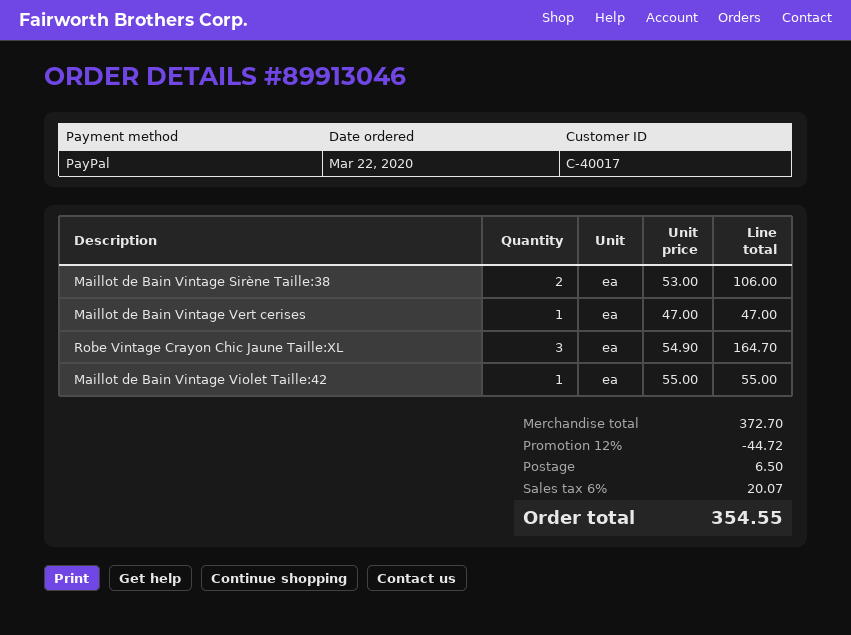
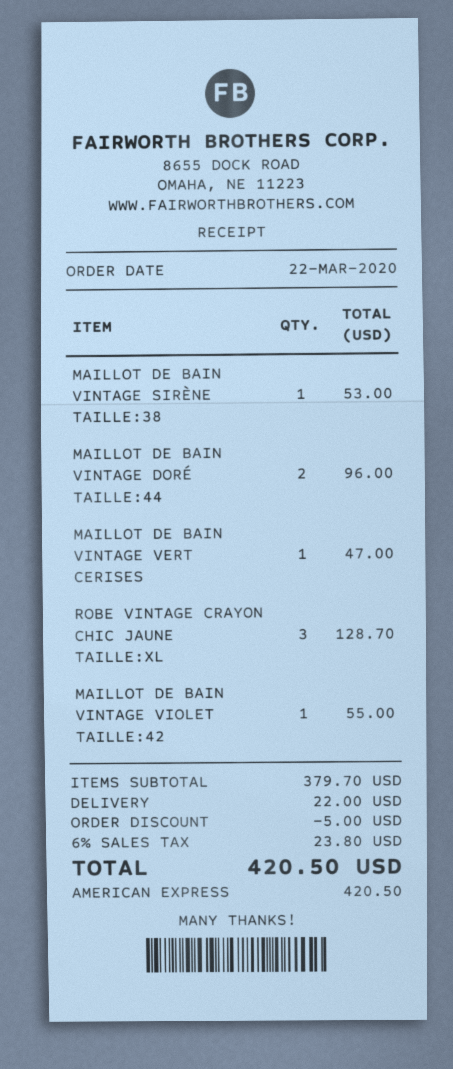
payment method: PayPal -> American Express
Maillot de Bain Vintage Sirène Taille:38: 2 for 106.00 -> 1 for 53.00
Robe Vintage Crayon Chic Jaune Taille:XL: 3 for 164.70 -> 3 for 128.70
MAILLOT DE BAIN VINTAGE DORÉ TAILLE:44: none -> 2 for 96.00
subtotal: 372.70 -> 379.70
discount: 44.72 -> 5.00
shipping: 6.50 -> 22.00
tax: 6% = 20.07 -> 6% = 23.80
total: 354.55 -> 420.50

